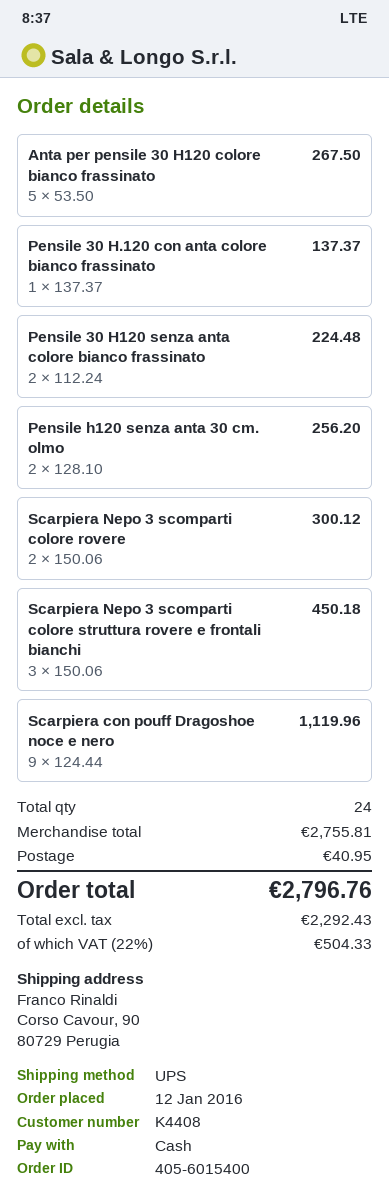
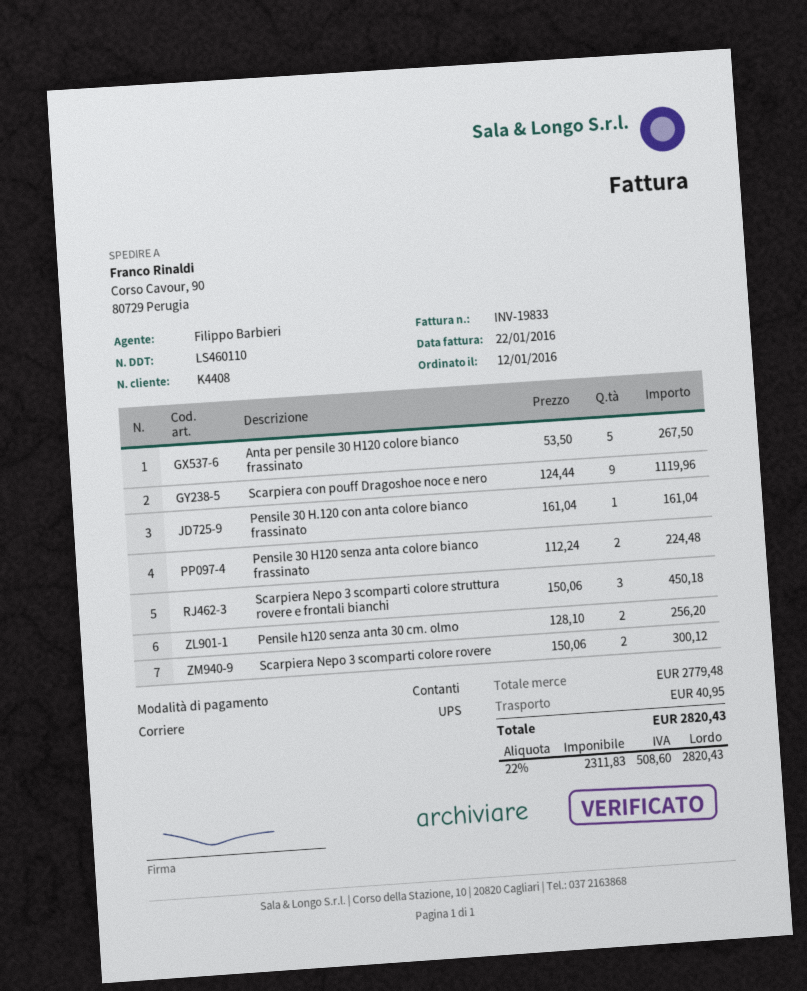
Pensile 30 H.120 con anta colore bianco frassinato: 1 x 137.37 = 137.37 -> 1 x 161.04 = 161.04
subtotal: 2755.81 -> 2779.48
net: 2292.43 -> 2311.83
tax: 22% = 504.33 -> 22% = 508.60
total: 2796.76 -> 2820.43

